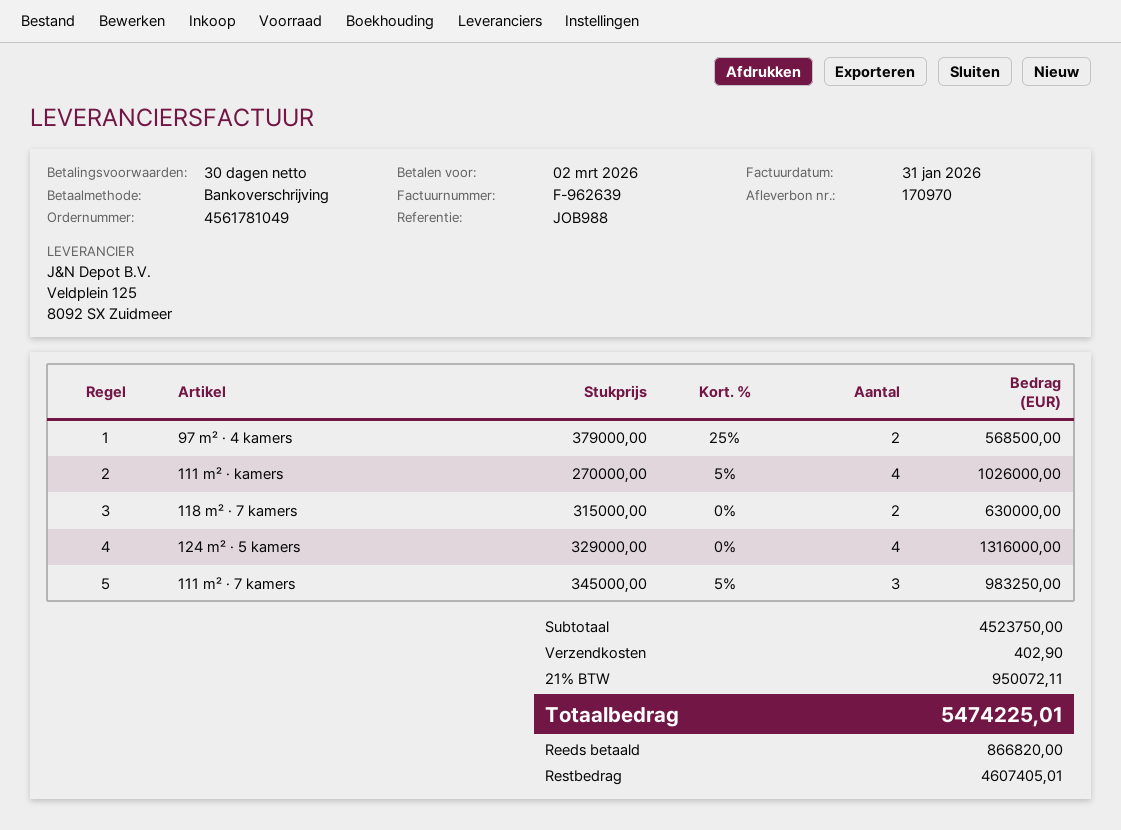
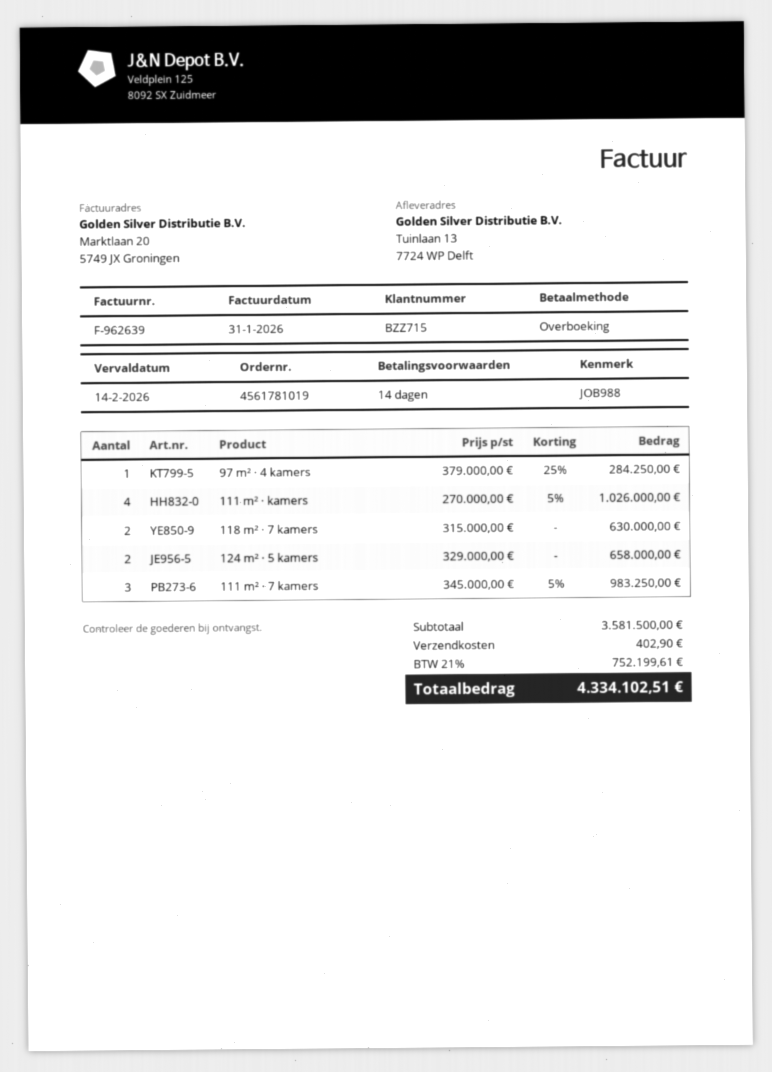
order number: 4561781049 -> 4561781019
payment terms: 30 days -> 14 days
due date: 2026-03-02 -> 2026-02-14
97 m² · 4 kamers: 2 x 379000.00 - 25% = 568500.00 -> 1 x 379000.00 - 25% = 284250.00
124 m² · 5 kamers: 4 x 329000.00 = 1316000.00 -> 2 x 329000.00 = 658000.00
subtotal: 4523750.00 -> 3581500.00
tax: 21% = 950072.11 -> 21% = 752199.61
total: 5474225.01 -> 4334102.51

